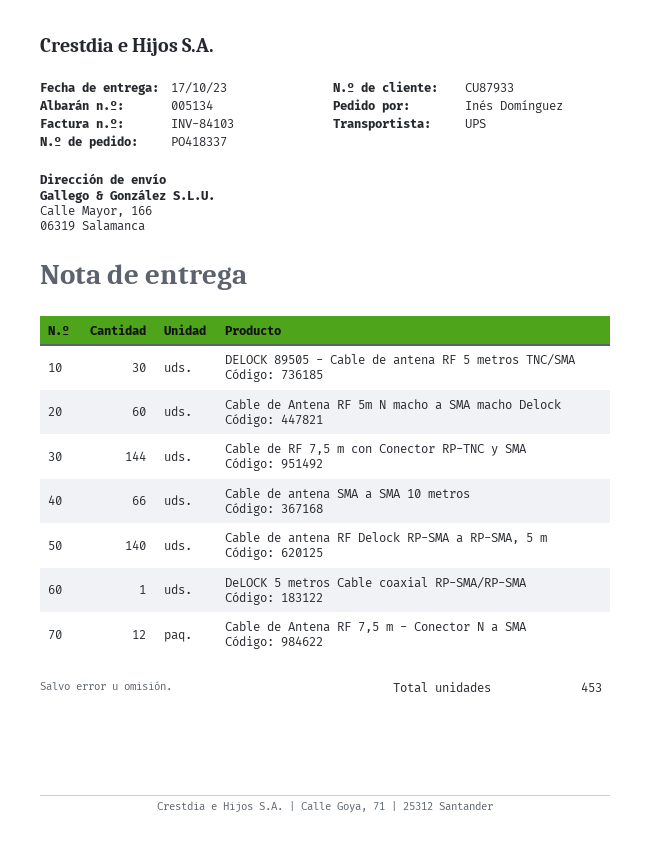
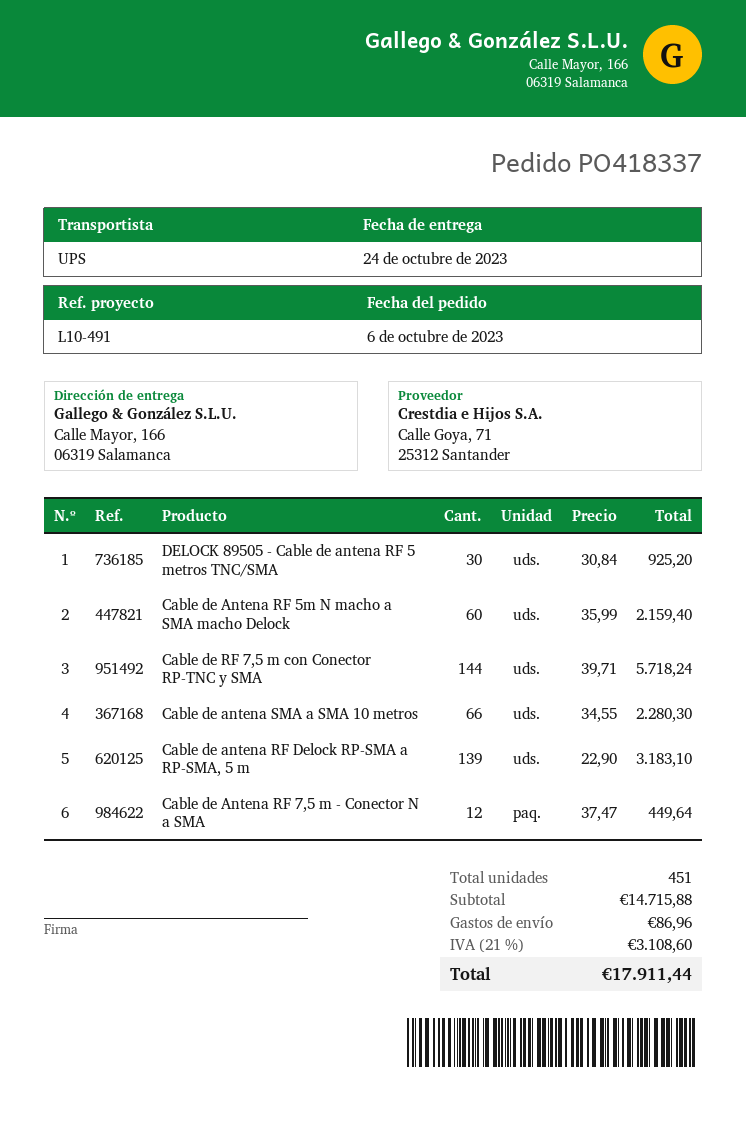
delivery date: 2023-10-17 -> 2023-10-24
Cable de antena RF Delock RP-SMA a RP-SMA, 5 m: 140 -> 139
DeLOCK 5 metros Cable coaxial RP-SMA/RP-SMA: 1 -> none
total quantity: 453 -> 451

